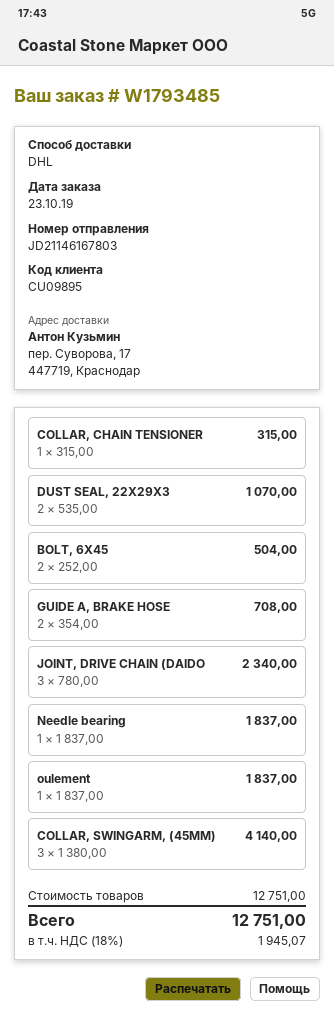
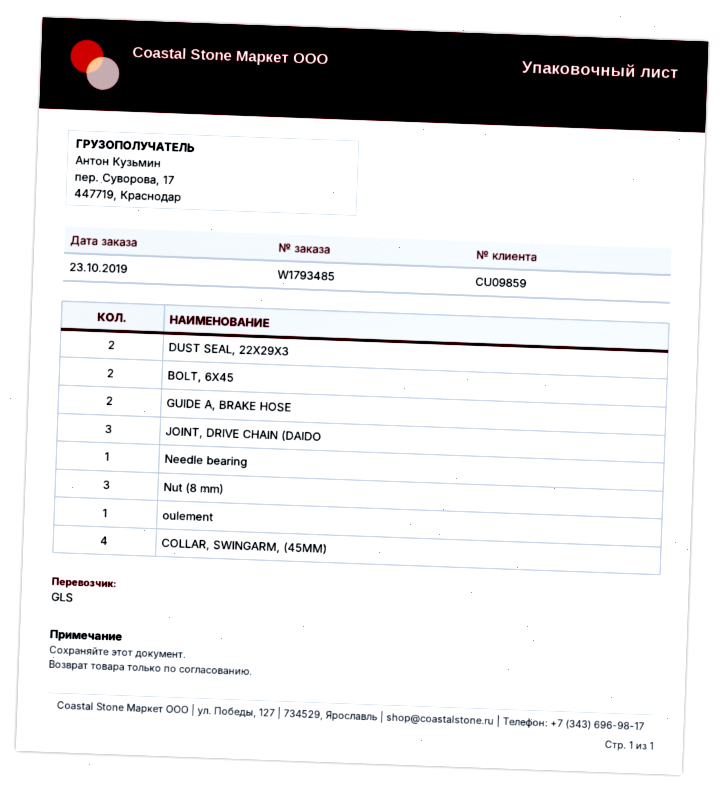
customer number: CU09895 -> CU09859
shipping method: DHL -> GLS
COLLAR, CHAIN TENSIONER: 1 -> none
COLLAR, SWINGARM, (45MM): 3 -> 4
Nut (8 mm): none -> 3

